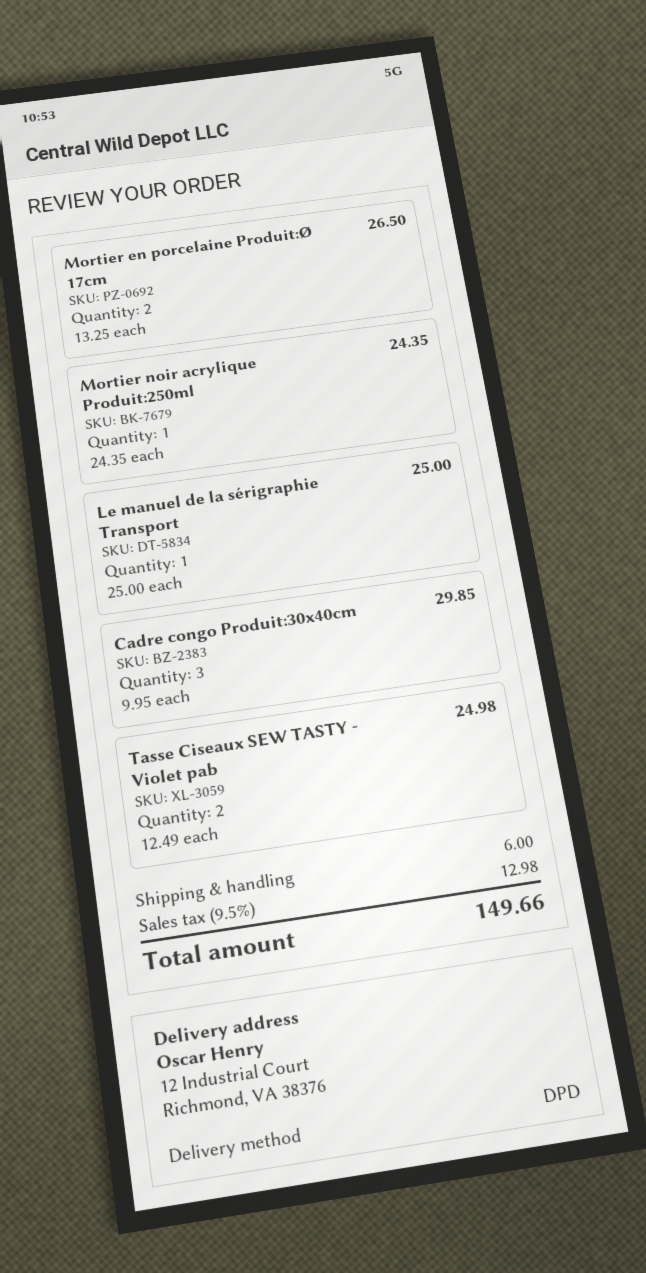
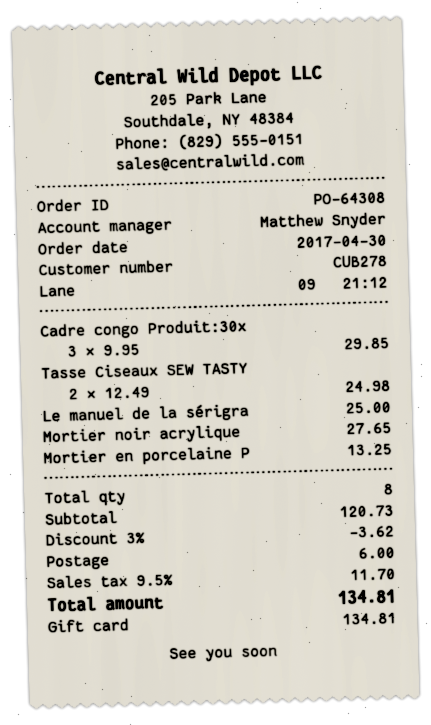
Mortier en porcelaine Produit:Ø 17cm: 2 x 13.25 = 26.50 -> 1 x 13.25 = 13.25
Mortier noir acrylique Produit:250ml: 1 x 24.35 = 24.35 -> 1 x 27.65 = 27.65
discount: none -> 3% = 3.62
tax: 9.5% = 12.98 -> 9.5% = 11.70
total: 149.66 -> 134.81

